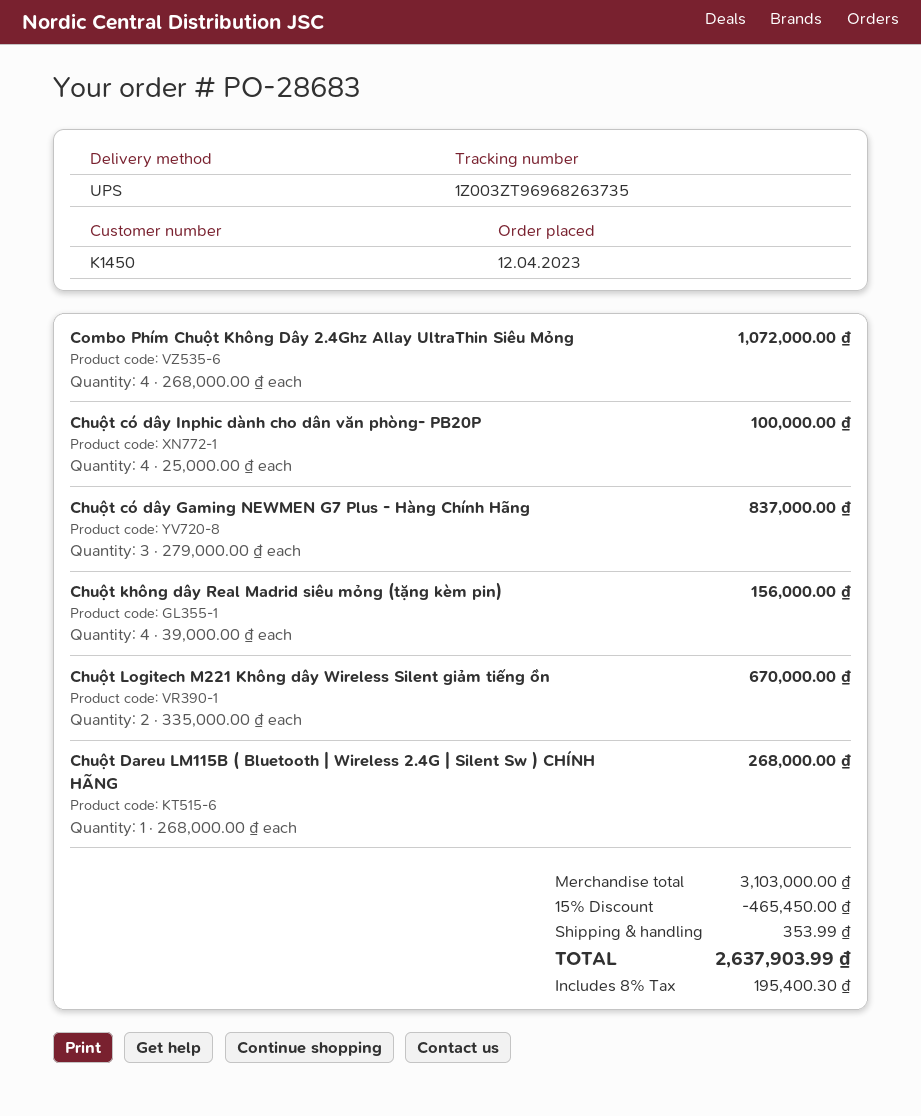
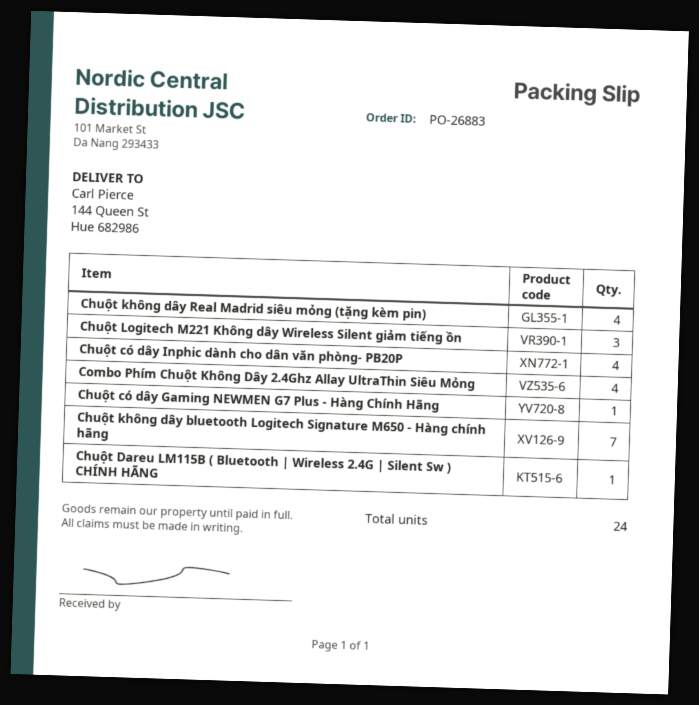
order number: PO-28683 -> PO-26883
Chuột có dây Gaming NEWMEN G7 Plus - Hàng Chính Hãng: 3 -> 1
Chuột Logitech M221 Không dây Wireless Silent giảm tiếng ồn: 2 -> 3
Chuột không dây bluetooth Logitech Signature M650 - Hàng chính hãng: none -> 7

